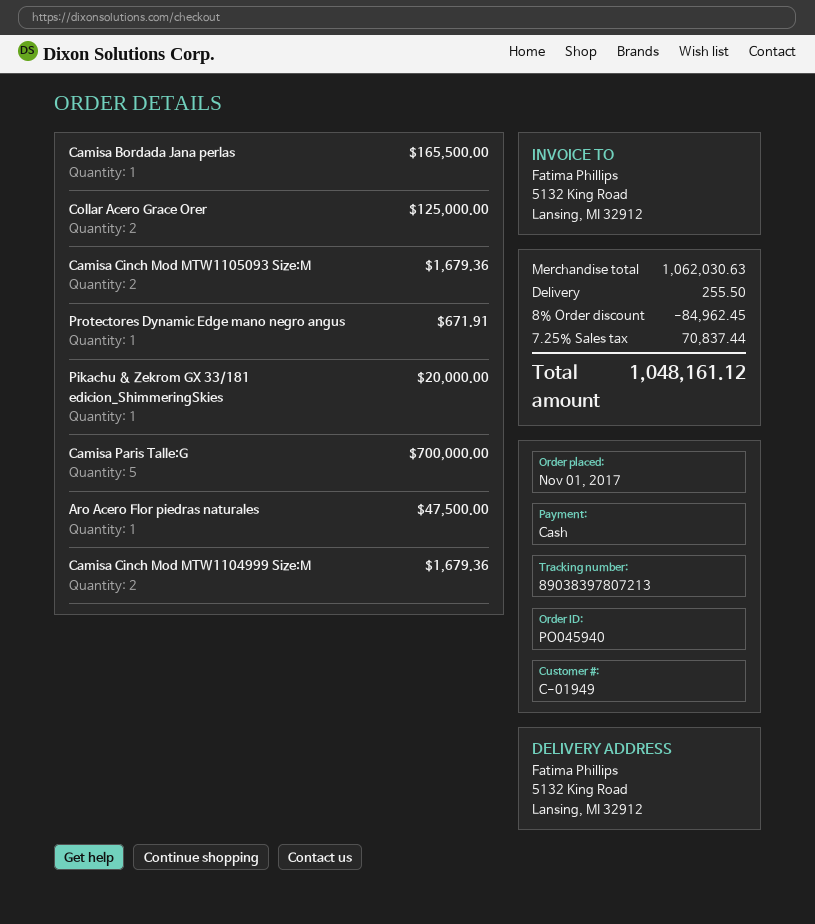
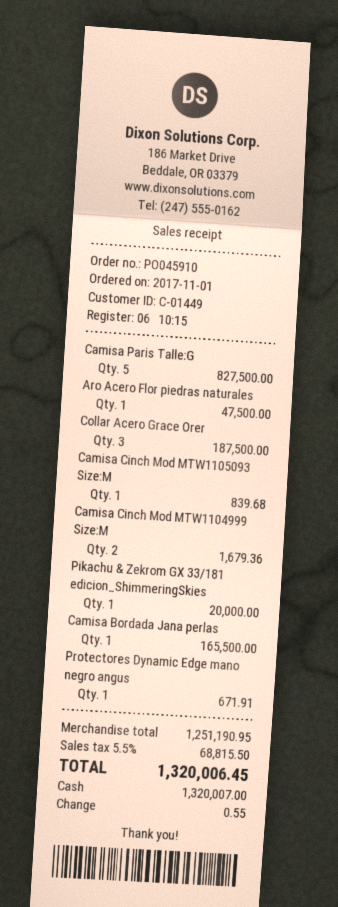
order number: PO045940 -> PO045910
customer number: C-01949 -> C-01449
Collar Acero Grace Orer: 2 for 125000.00 -> 3 for 187500.00
Camisa Cinch Mod MTW1105093 Size:M: 2 for 1679.36 -> 1 for 839.68
Camisa Paris Talle:G: 5 for 700000.00 -> 5 for 827500.00
subtotal: 1062030.63 -> 1251190.95
discount: 8% = 84962.45 -> none
shipping: 255.50 -> none
tax: 7.25% = 70837.44 -> 5.5% = 68815.50
total: 1048161.12 -> 1320006.45

